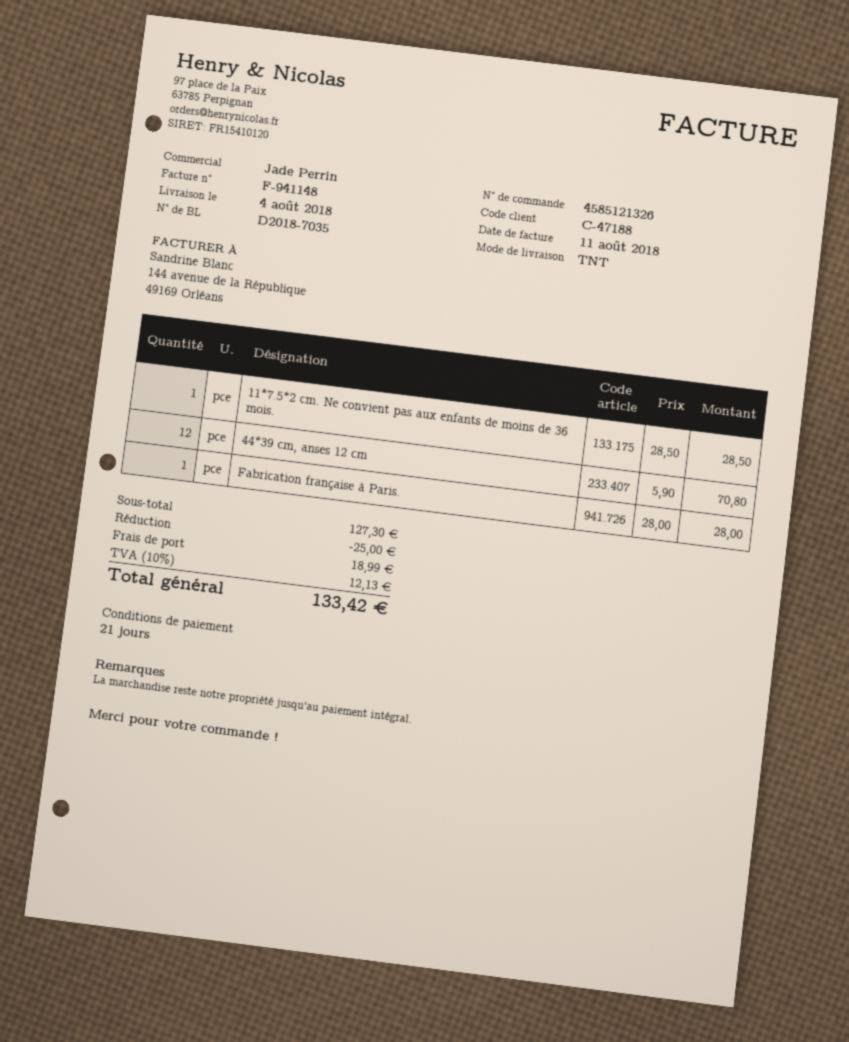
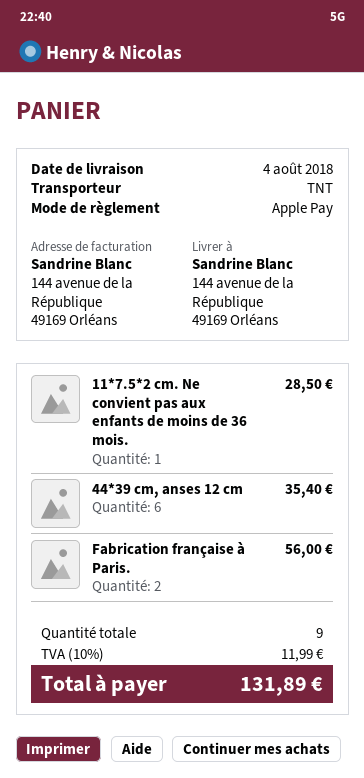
44*39 cm, anses 12 cm: 12 for 70.80 -> 6 for 35.40
Fabrication française à Paris.: 1 for 28.00 -> 2 for 56.00
discount: 25.00 -> none
shipping: 18.99 -> none
tax: 10% = 12.13 -> 10% = 11.99
total: 133.42 -> 131.89

